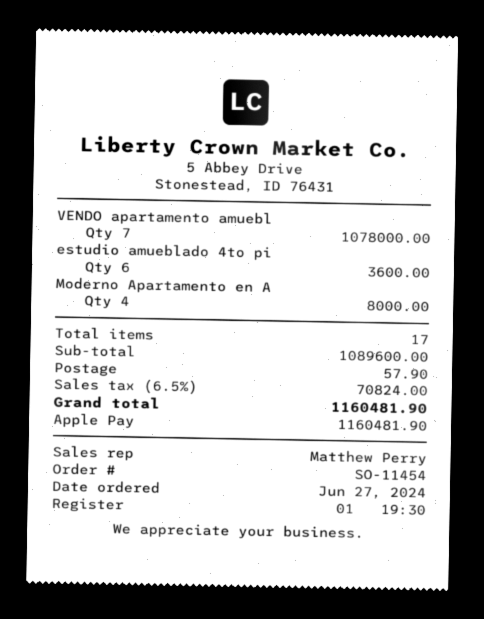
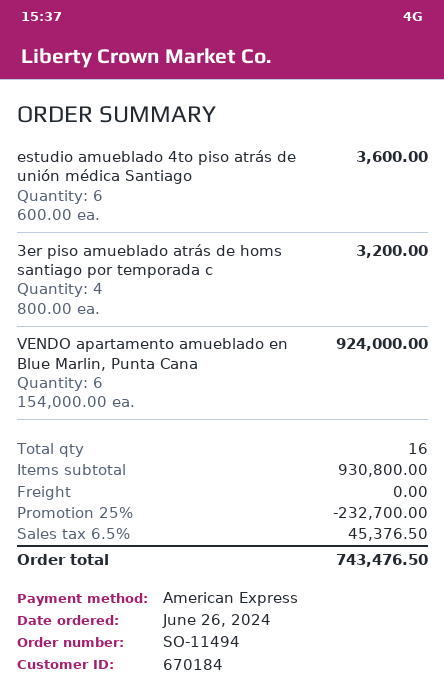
order number: SO-11454 -> SO-11494
order date: 2024-06-27 -> 2024-06-26
payment method: Apple Pay -> American Express
VENDO apartamento amuebl: 7 for 1078000.00 -> 6 for 924000.00
Moderno Apartamento en A: 4 for 8000.00 -> none
3er piso amueblado atrás de homs santiago por temporada c: none -> 4 for 3200.00
total quantity: 17 -> 16
subtotal: 1089600.00 -> 930800.00
discount: none -> 25% = 232700.00
shipping: 57.90 -> 0.00
tax: 6.5% = 70824.00 -> 6.5% = 45376.50
total: 1160481.90 -> 743476.50

